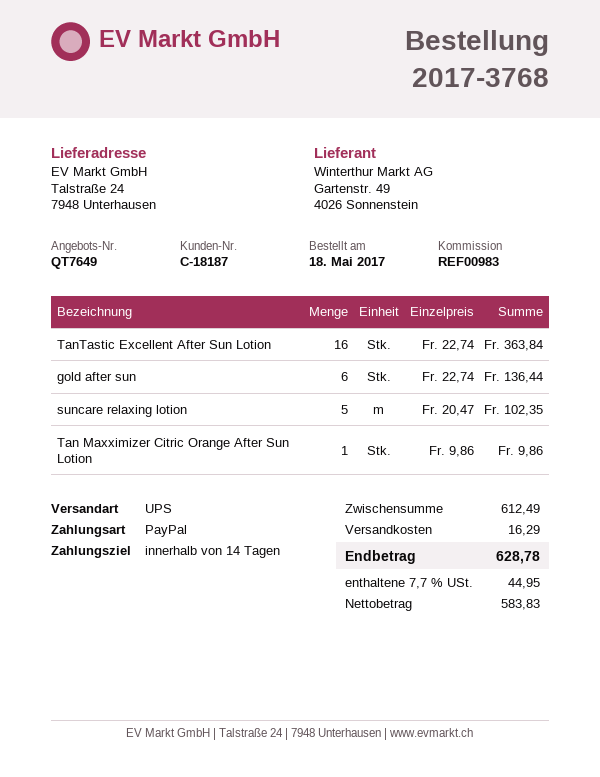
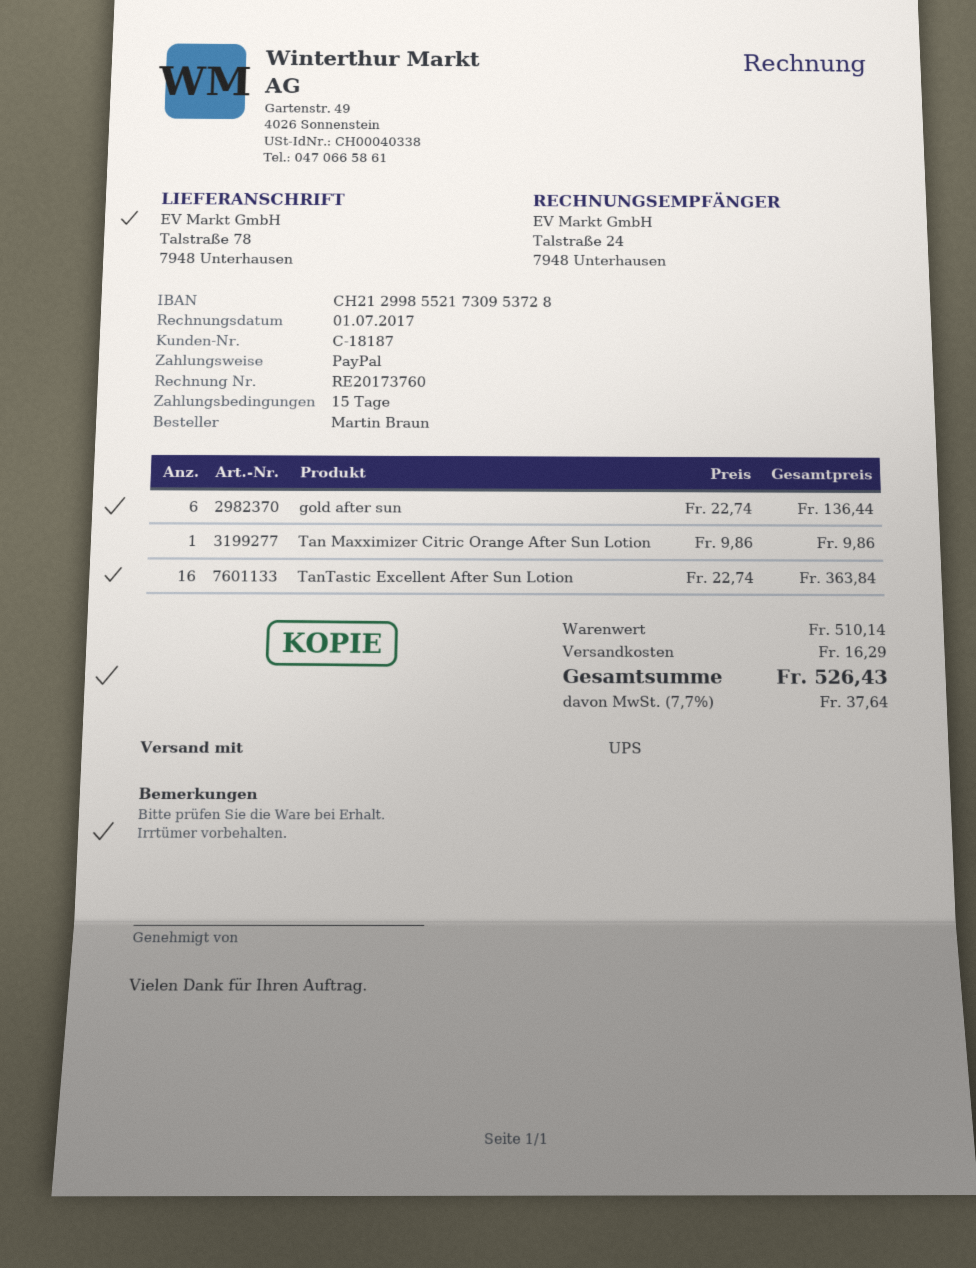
payment terms: 14 days -> 15 days
ship to: Talstraße 24, 7948 Unterhausen -> Talstraße 78, 7948 Unterhausen
suncare relaxing lotion: 5 x 20.47 = 102.35 -> none
subtotal: 612.49 -> 510.14
tax: 7.7% = 44.95 -> 7.7% = 37.64
total: 628.78 -> 526.43

